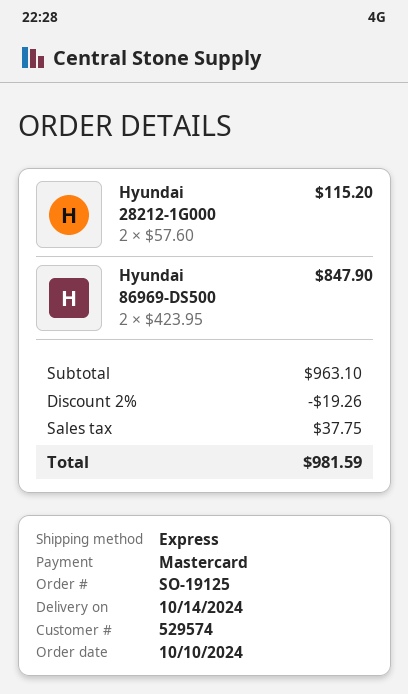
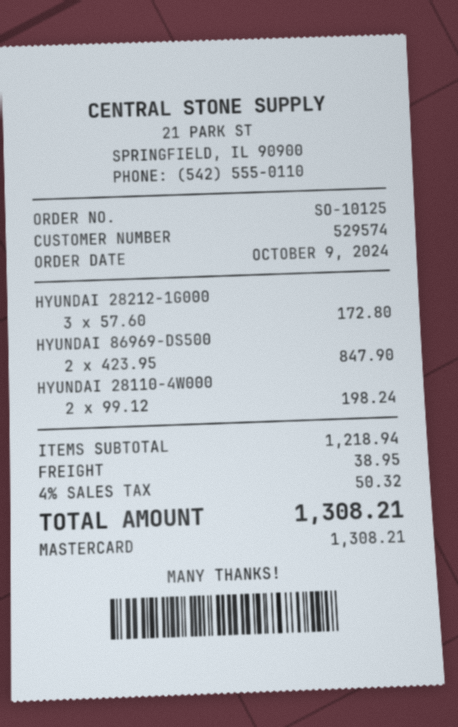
order number: SO-19125 -> SO-10125
order date: 2024-10-10 -> 2024-10-09
Hyundai 28212-1G000: 2 x 57.60 = 115.20 -> 3 x 57.60 = 172.80
HYUNDAI 28110-4W000: none -> 2 x 99.12 = 198.24
subtotal: 963.10 -> 1218.94
discount: 2% = 19.26 -> none
shipping: none -> 38.95
tax: 37.75 -> 50.32
total: 981.59 -> 1308.21

